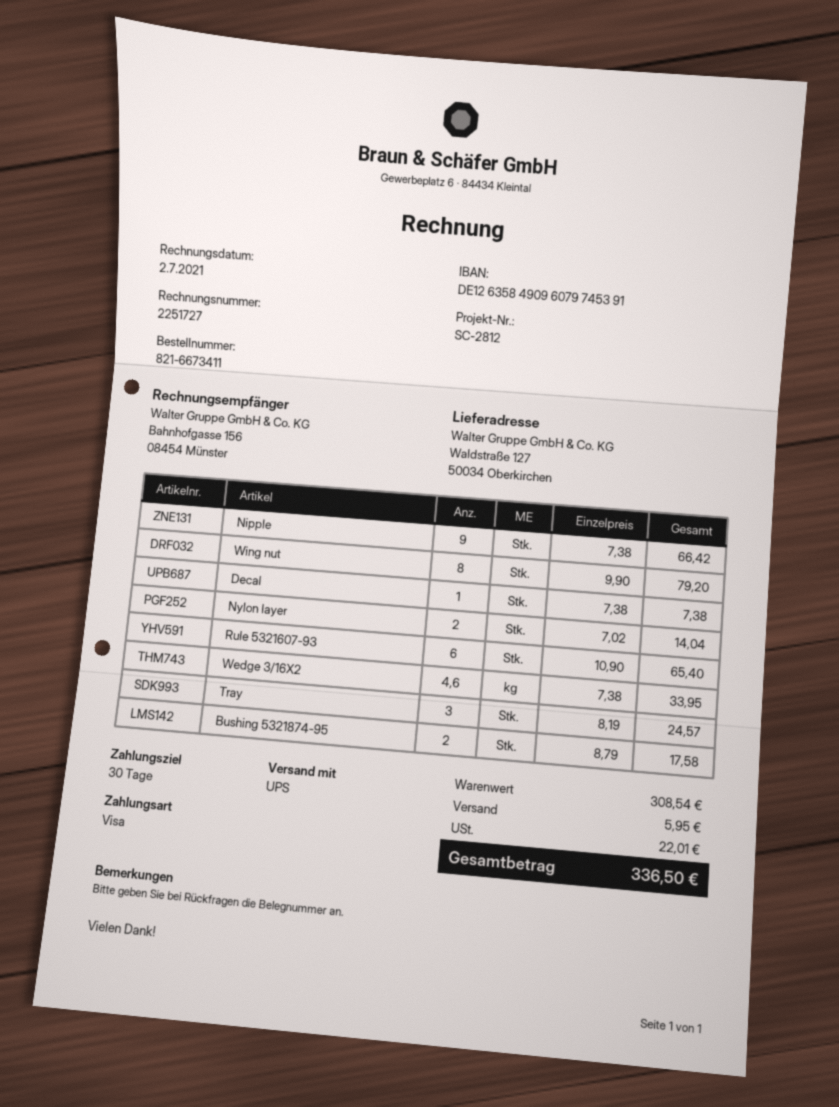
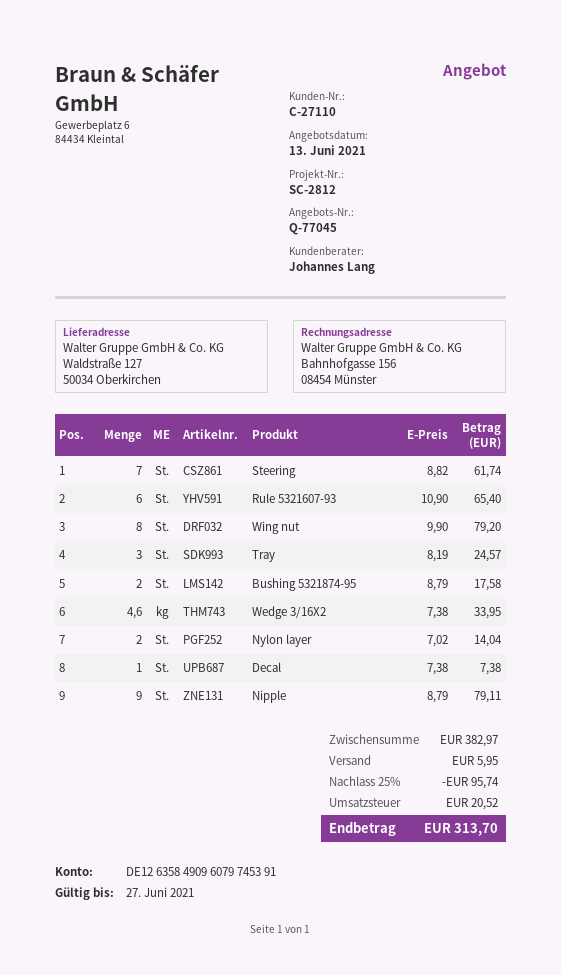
Nipple: 9 x 7.38 = 66.42 -> 9 x 8.79 = 79.11
Steering: none -> 7 x 8.82 = 61.74
subtotal: 308.54 -> 382.97
discount: none -> 25% = 95.74
tax: 22.01 -> 20.52
total: 336.50 -> 313.70

